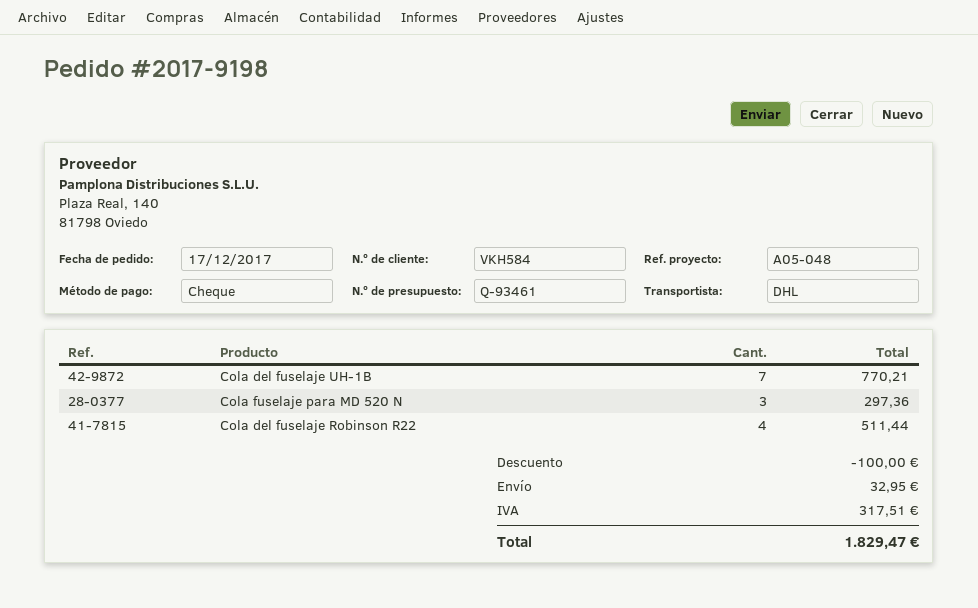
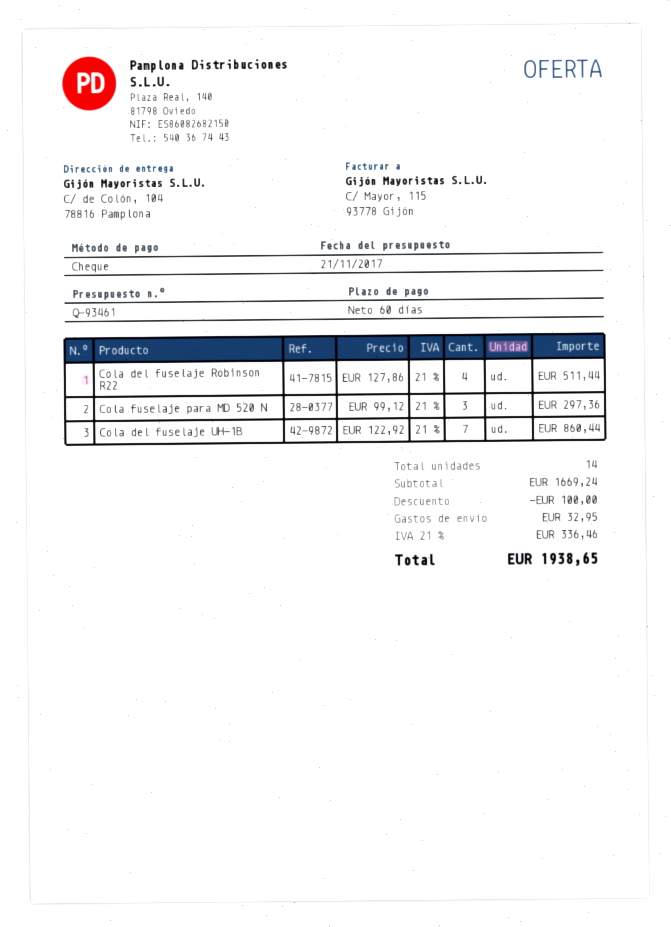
Cola del fuselaje UH-1B: 7 for 770.21 -> 7 for 860.44
tax: 317.51 -> 336.46
total: 1829.47 -> 1938.65

